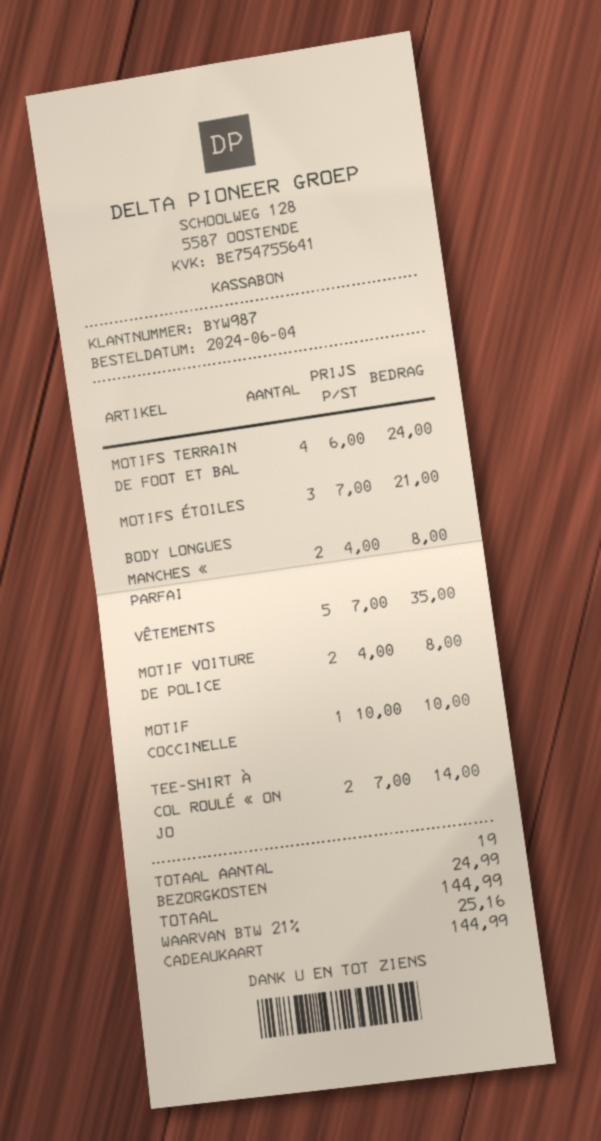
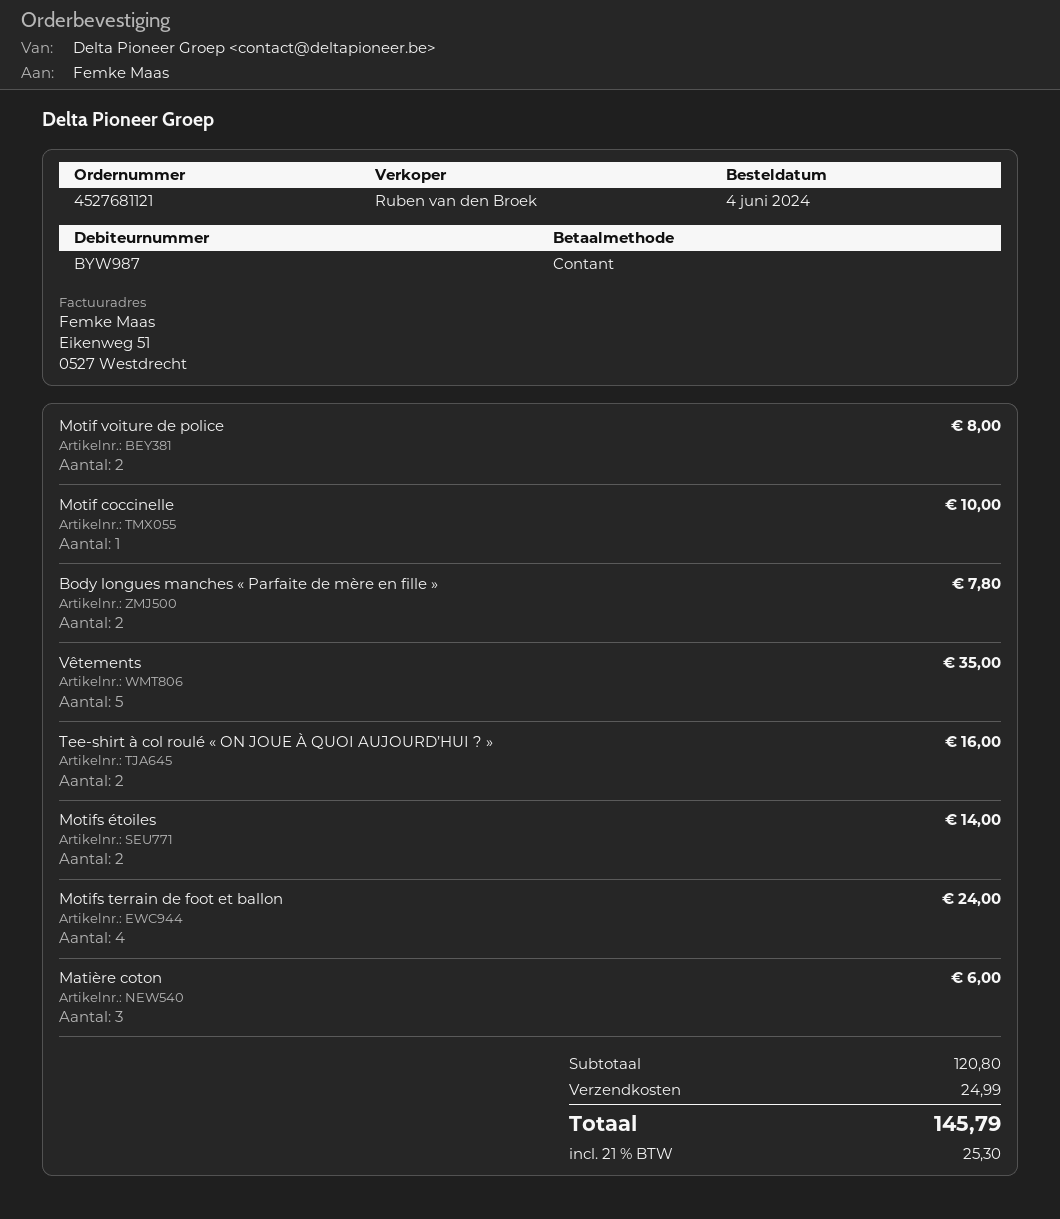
payment method: gift card -> cash
MOTIFS ÉTOILES: 3 for 21.00 -> 2 for 14.00
BODY LONGUES MANCHES « PARFAI: 2 for 8.00 -> 2 for 7.80
TEE-SHIRT À COL ROULÉ « ON JO: 2 for 14.00 -> 2 for 16.00
Matière coton: none -> 3 for 6.00
tax: 21% = 25.16 -> 21% = 25.30
total: 144.99 -> 145.79

